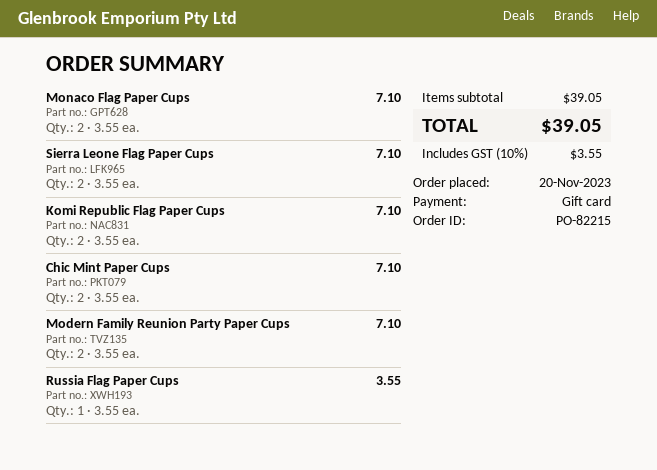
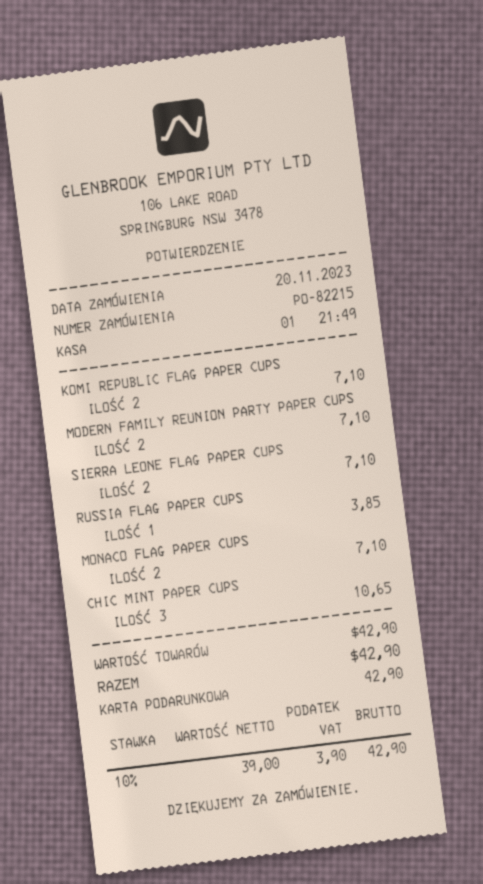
Chic Mint Paper Cups: 2 for 7.10 -> 3 for 10.65
Russia Flag Paper Cups: 1 for 3.55 -> 1 for 3.85
subtotal: 39.05 -> 42.90
tax: 10% = 3.55 -> 10% = 3.90
total: 39.05 -> 42.90

